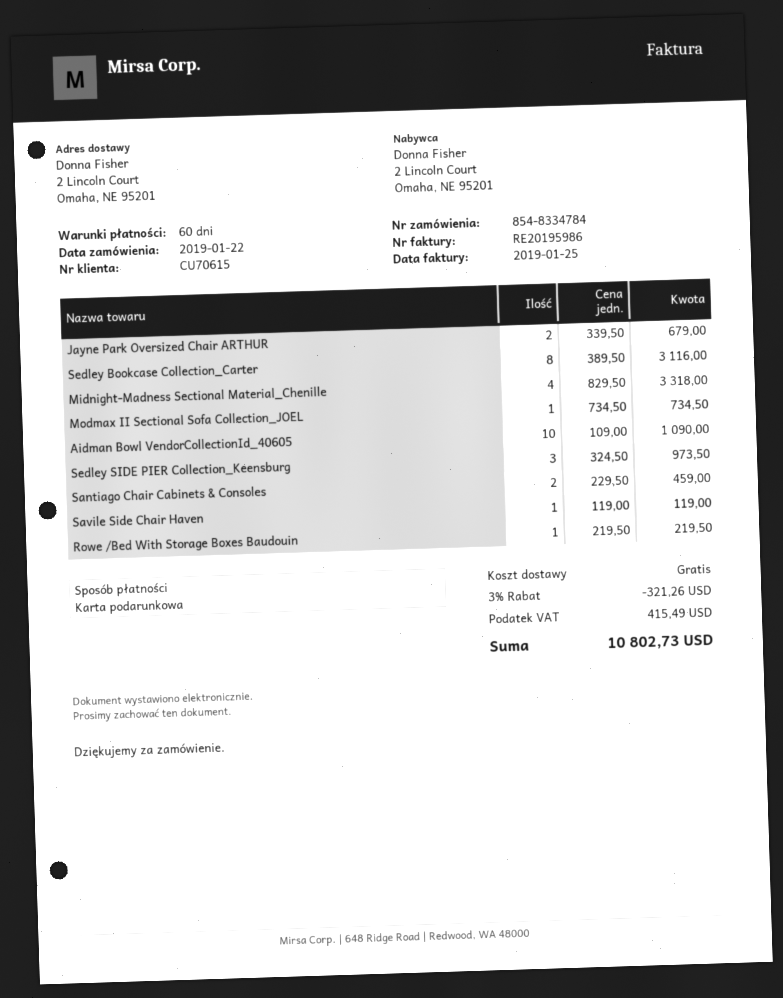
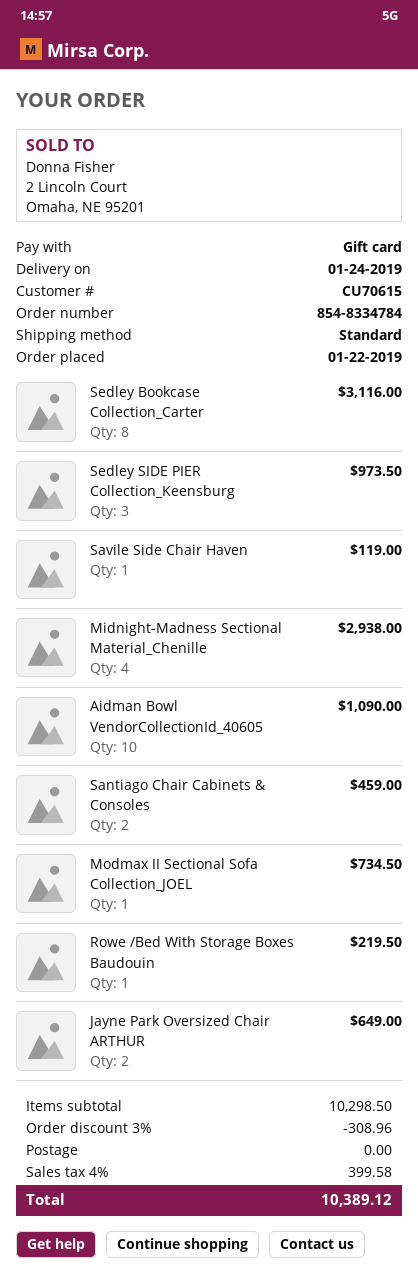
Jayne Park Oversized Chair ARTHUR: 2 for 679.00 -> 2 for 649.00
Midnight-Madness Sectional Material_Chenille: 4 for 3318.00 -> 4 for 2938.00
discount: 3% = 321.26 -> 3% = 308.96
tax: 415.49 -> 399.58
total: 10802.73 -> 10389.12

